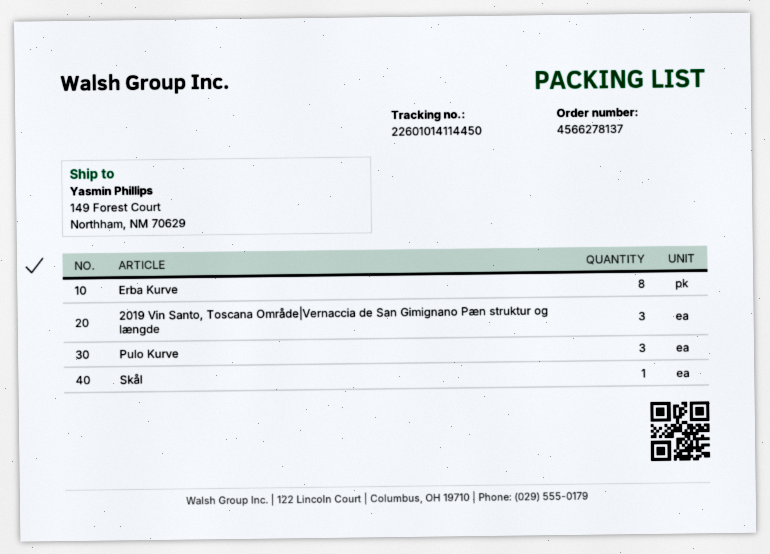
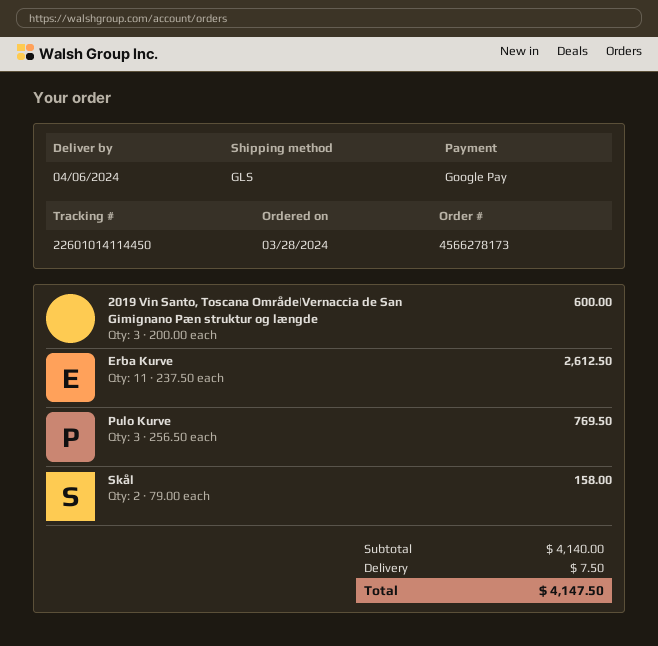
order number: 4566278137 -> 4566278173
Erba Kurve: 8 -> 11
Skål: 1 -> 2

